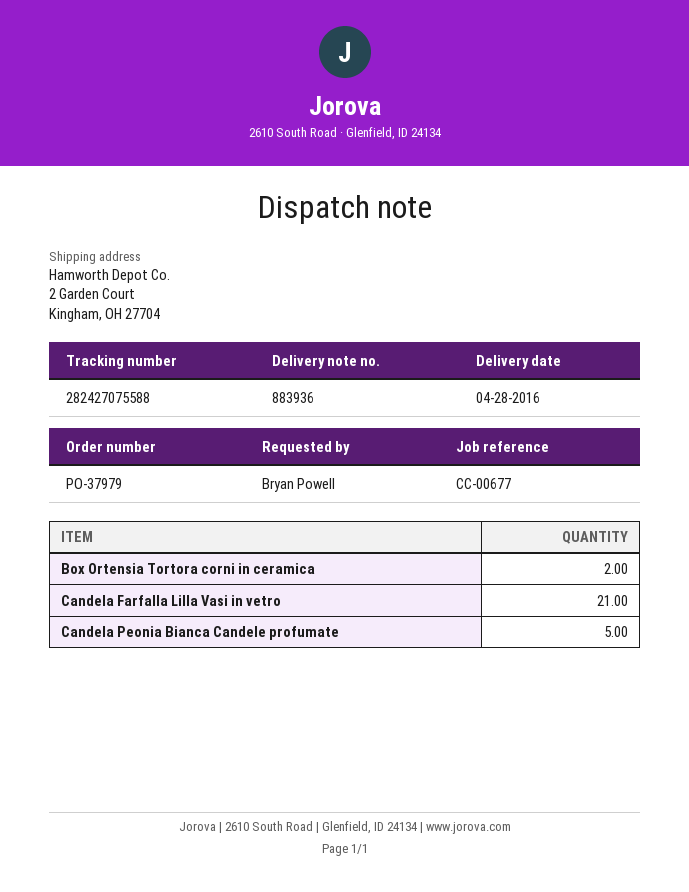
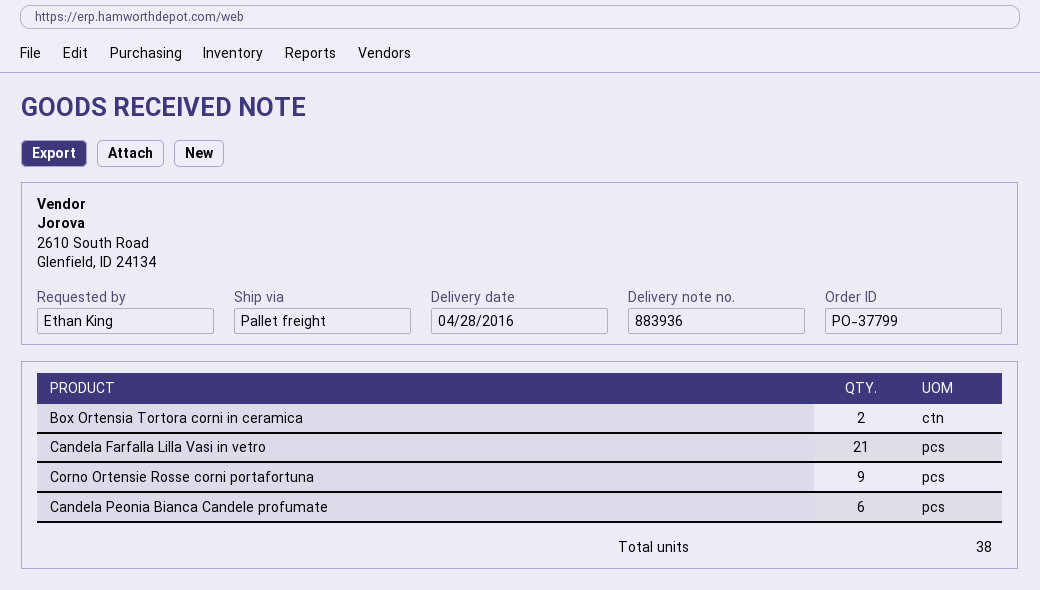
order number: PO-37979 -> PO-37799
ordered by: Bryan Powell -> Ethan King
Candela Peonia Bianca Candele profumate: 5 -> 6
Corno Ortensie Rosse corni portafortuna: none -> 9

